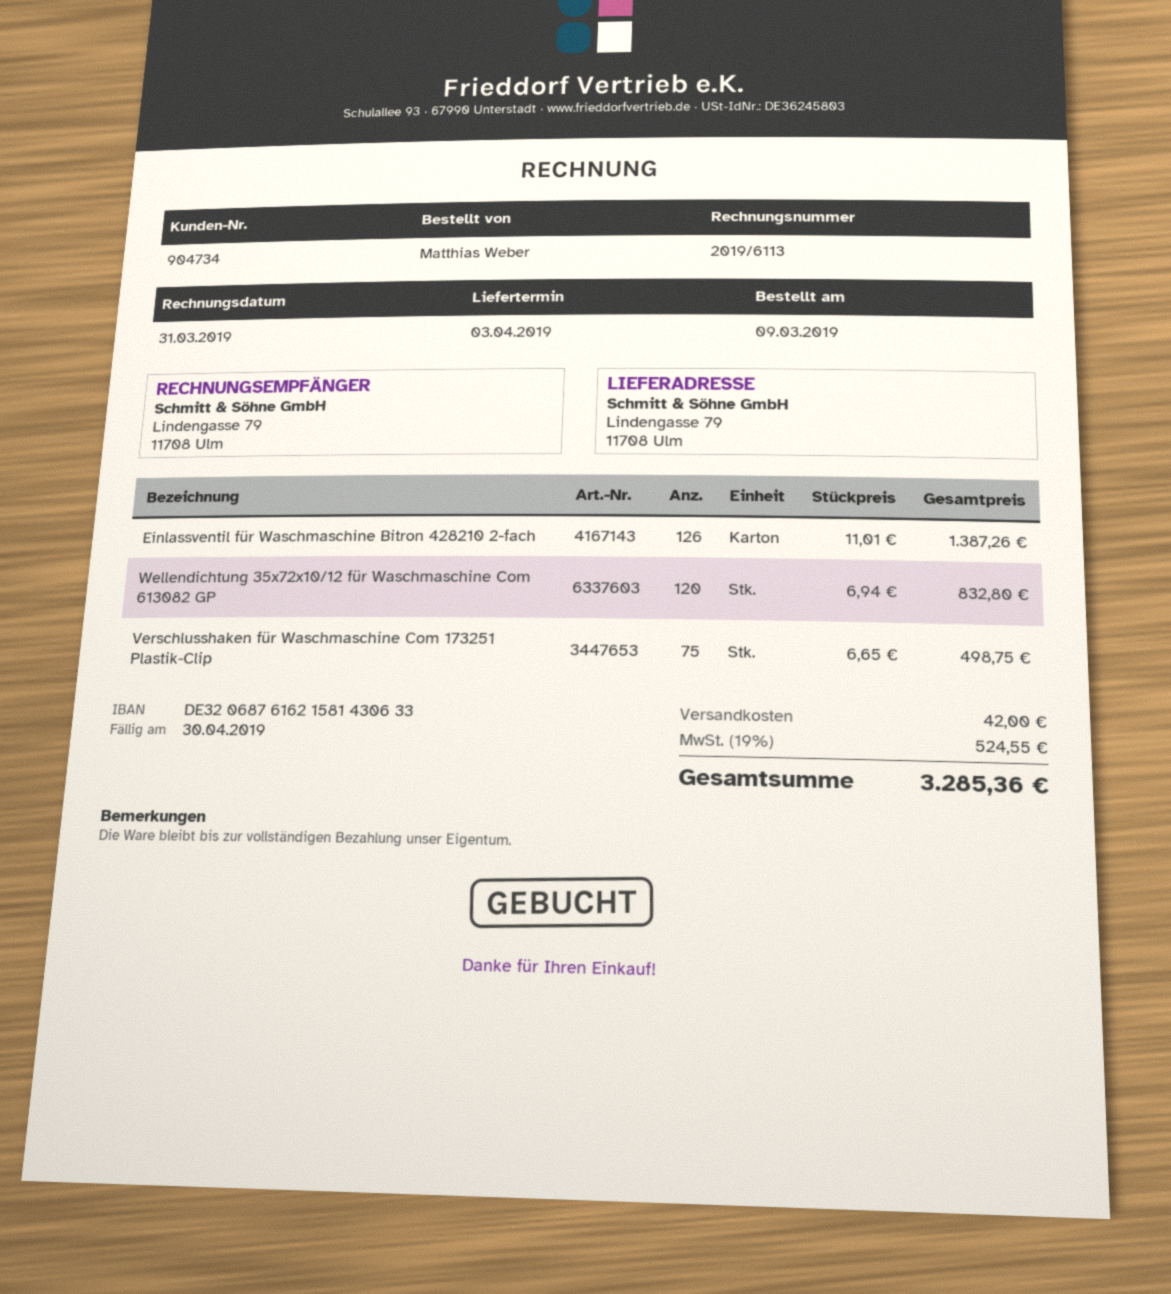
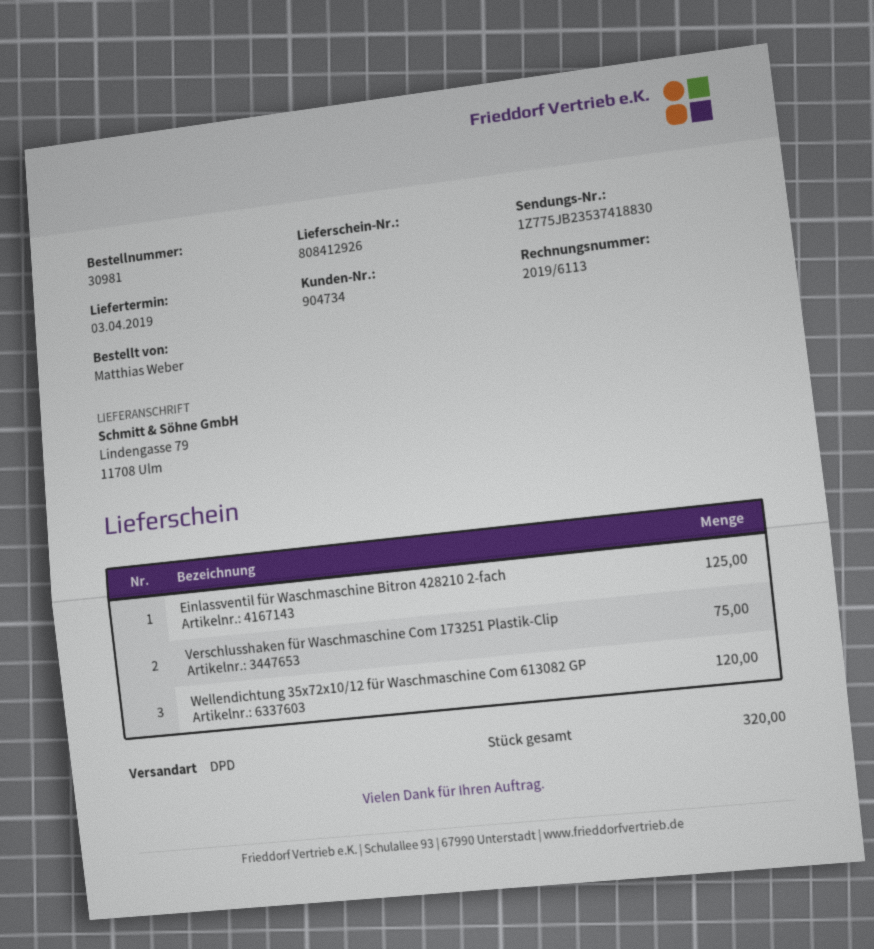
Einlassventil für Waschmaschine Bitron 428210 2-fach: 126 -> 125

